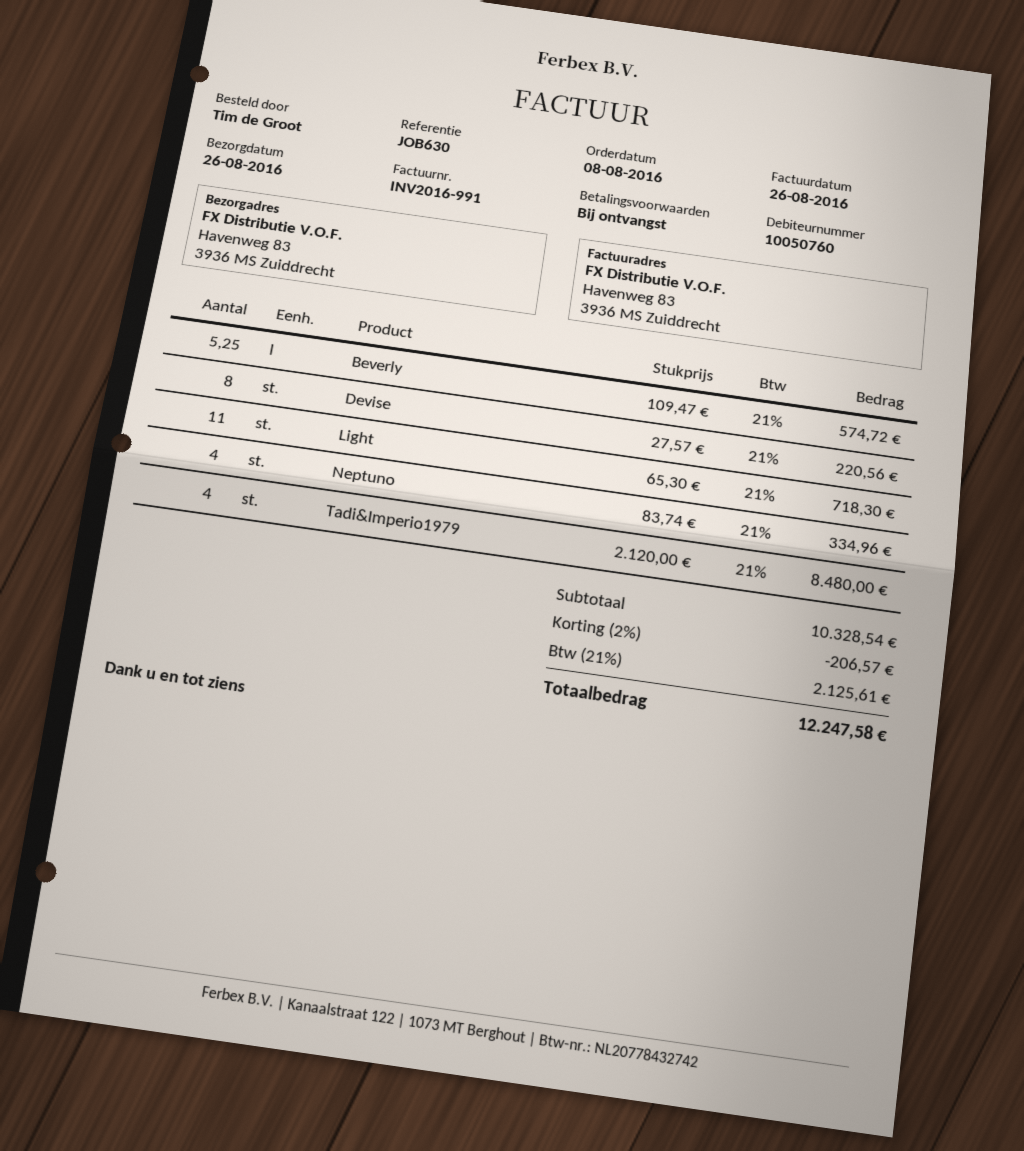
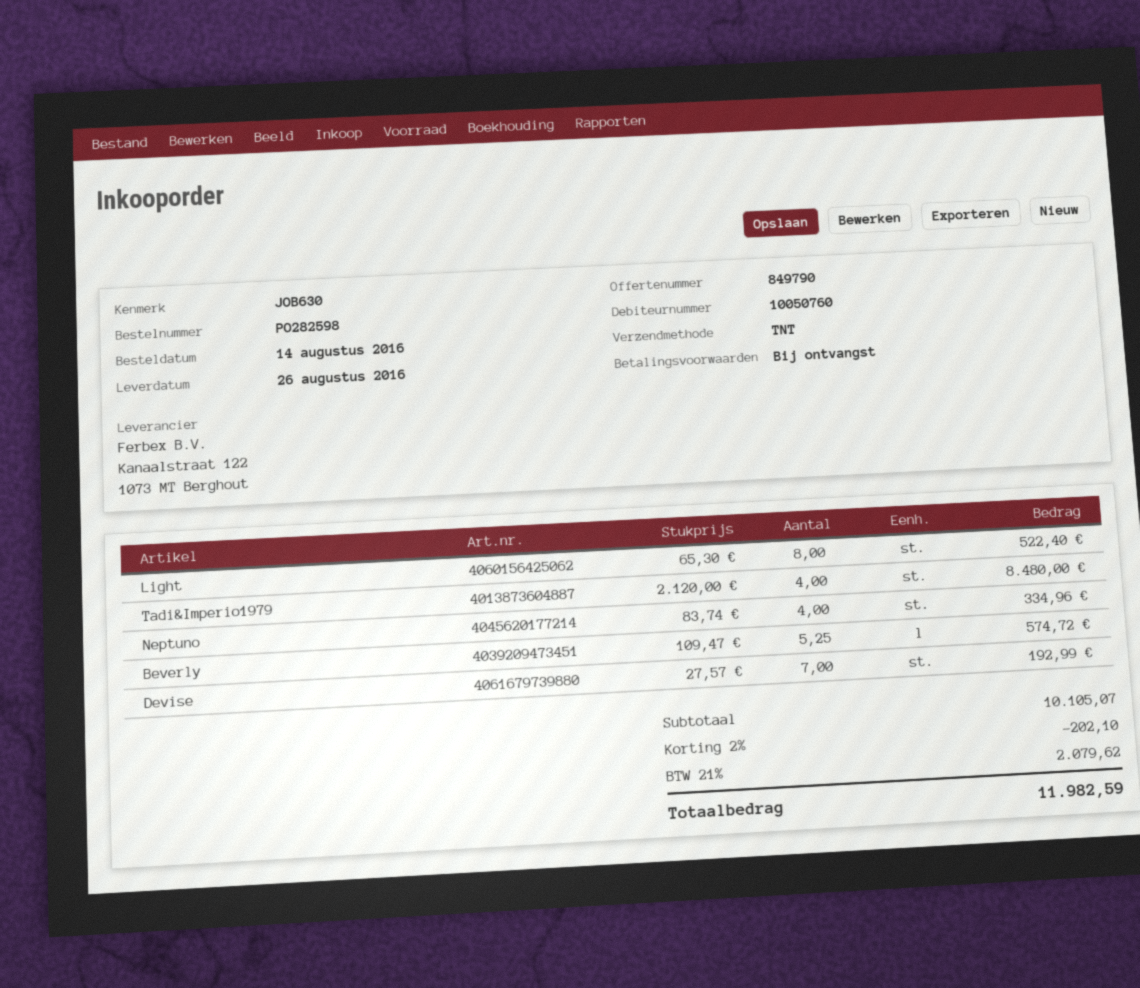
order date: 2016-08-08 -> 2016-08-14
Devise: 8 x 27.57 = 220.56 -> 7 x 27.57 = 192.99
Light: 11 x 65.30 = 718.30 -> 8 x 65.30 = 522.40
subtotal: 10328.54 -> 10105.07
discount: 2% = 206.57 -> 2% = 202.10
tax: 21% = 2125.61 -> 21% = 2079.62
total: 12247.58 -> 11982.59

